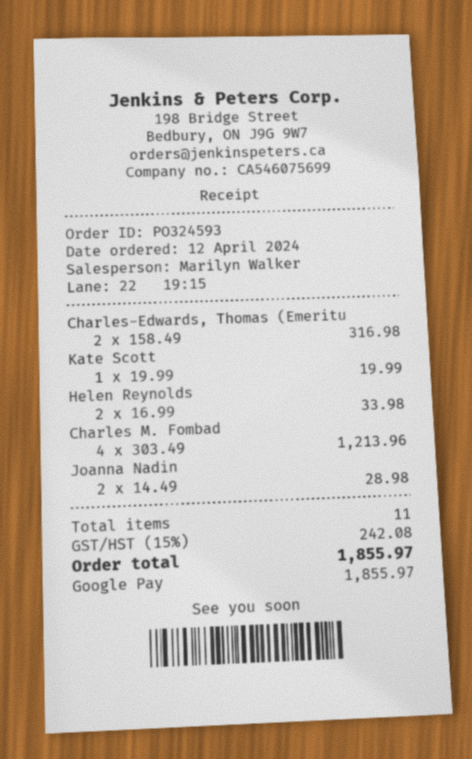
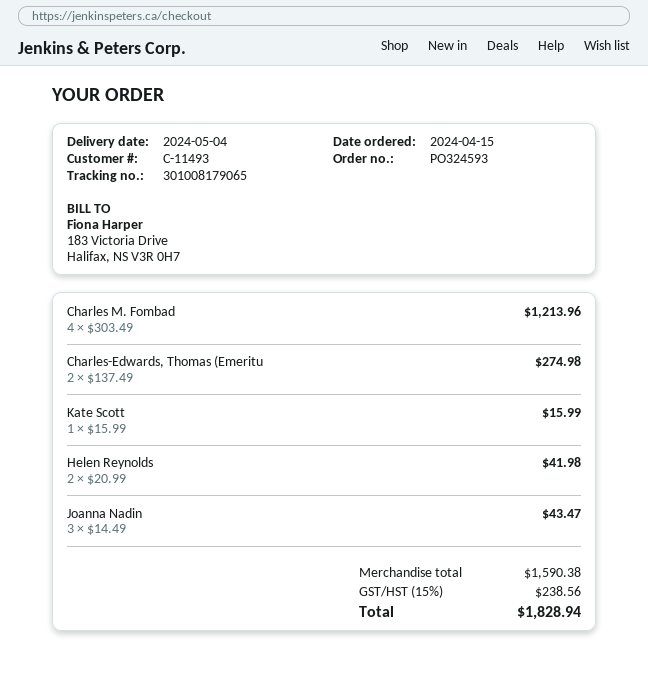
order date: 2024-04-12 -> 2024-04-15
Charles-Edwards, Thomas (Emeritu: 2 x 158.49 = 316.98 -> 2 x 137.49 = 274.98
Kate Scott: 1 x 19.99 = 19.99 -> 1 x 15.99 = 15.99
Helen Reynolds: 2 x 16.99 = 33.98 -> 2 x 20.99 = 41.98
Joanna Nadin: 2 x 14.49 = 28.98 -> 3 x 14.49 = 43.47
tax: 15% = 242.08 -> 15% = 238.56
total: 1855.97 -> 1828.94

